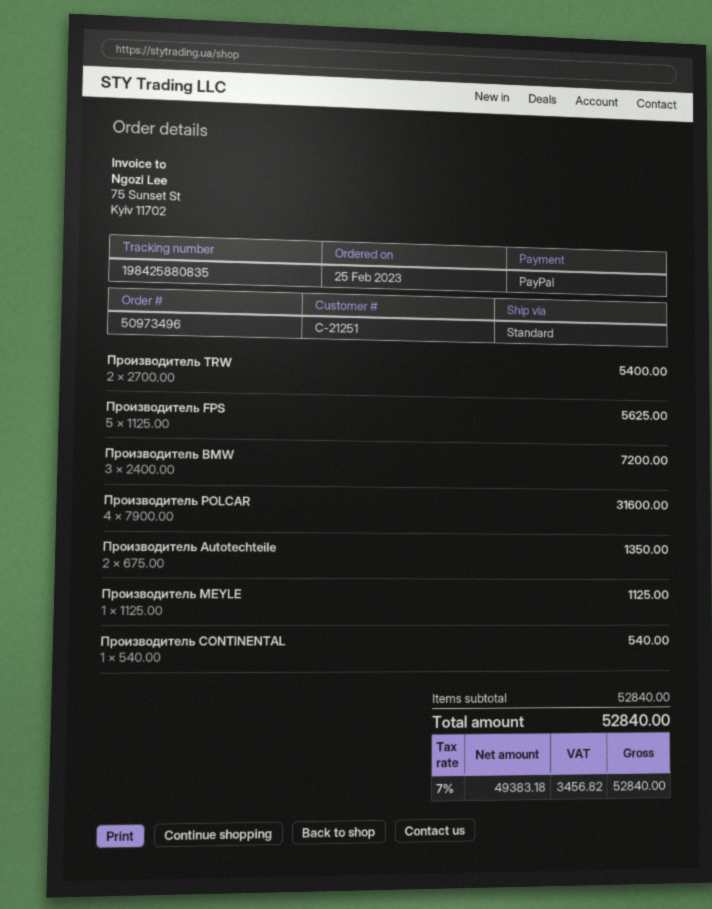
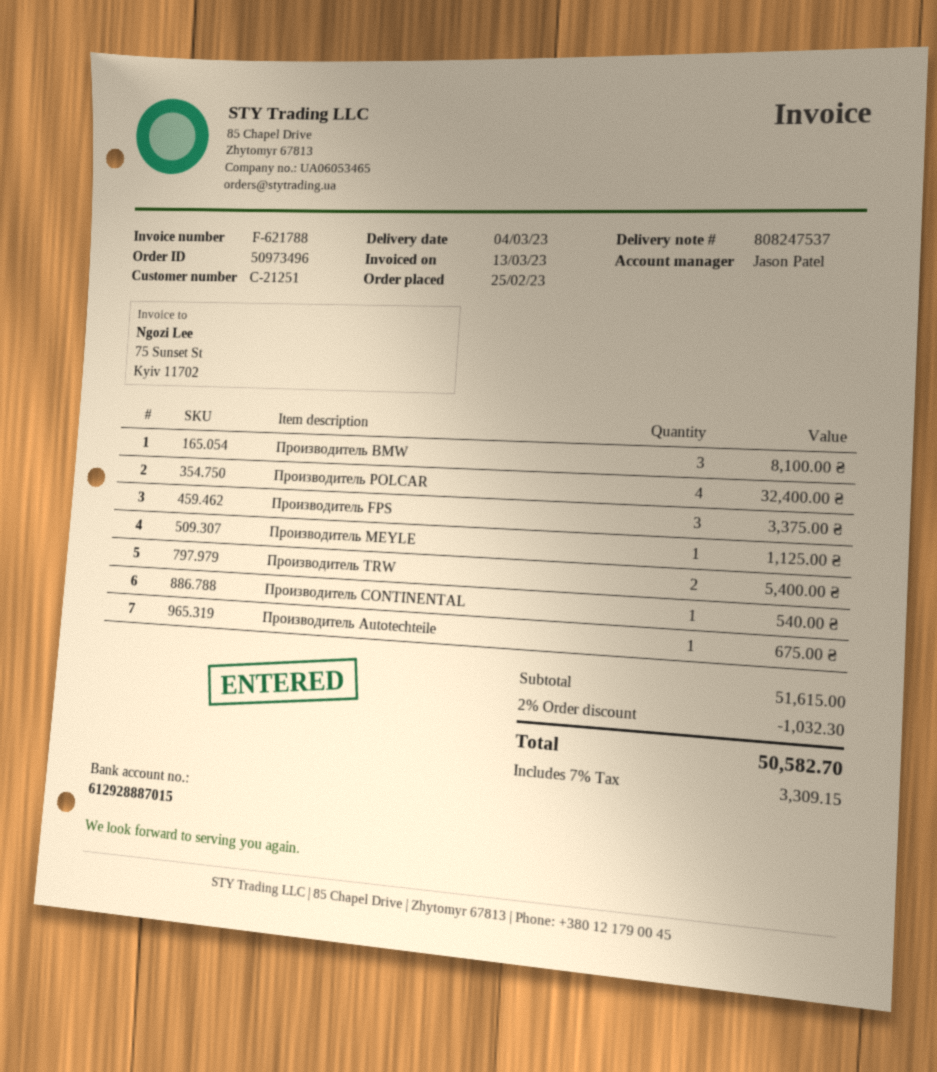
Производитель FPS: 5 for 5625.00 -> 3 for 3375.00
Производитель BMW: 3 for 7200.00 -> 3 for 8100.00
Производитель POLCAR: 4 for 31600.00 -> 4 for 32400.00
Производитель Autotechteile: 2 for 1350.00 -> 1 for 675.00
subtotal: 52840.00 -> 51615.00
discount: none -> 2% = 1032.30
tax: 7% = 3456.82 -> 7% = 3309.15
total: 52840.00 -> 50582.70

